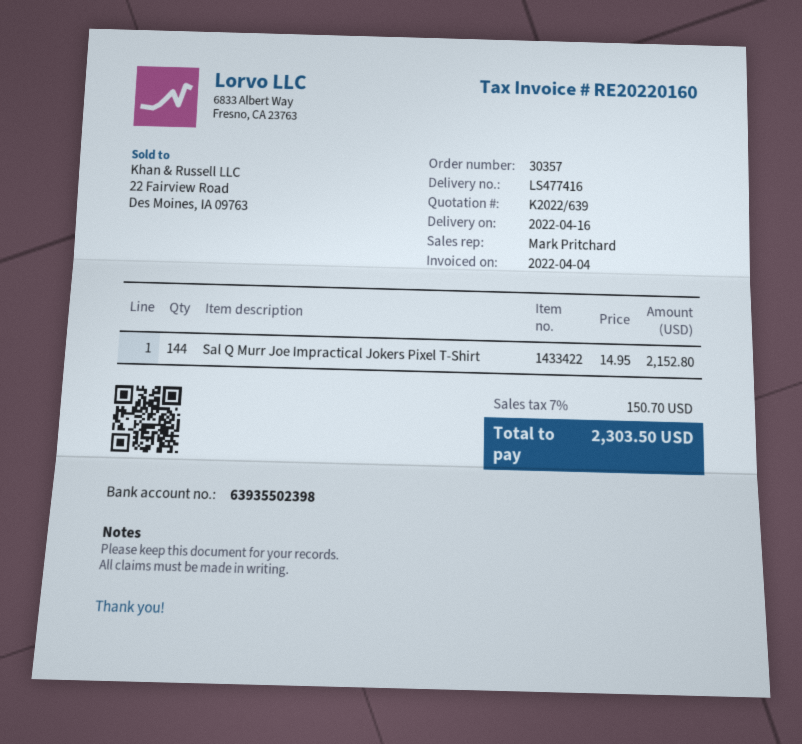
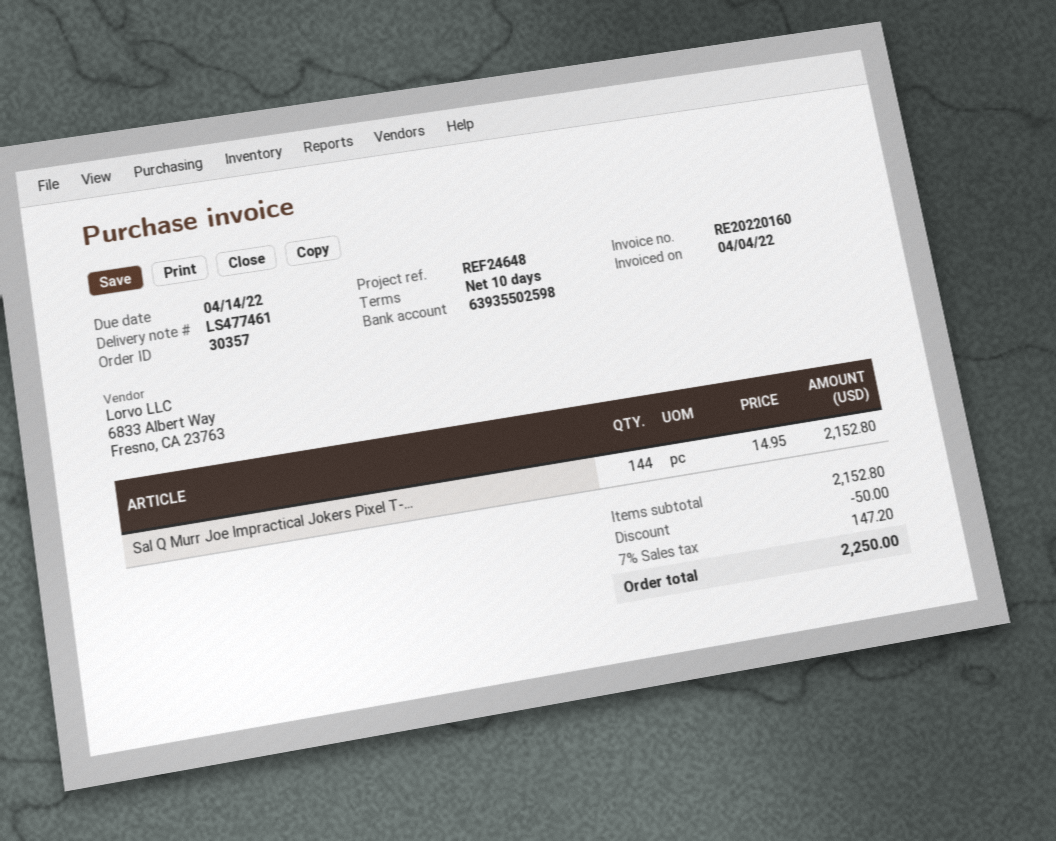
delivery note number: LS477416 -> LS477461
bank account: 63935502398 -> 63935502598
discount: none -> 50.00
tax: 7% = 150.70 -> 7% = 147.20
total: 2303.50 -> 2250.00

